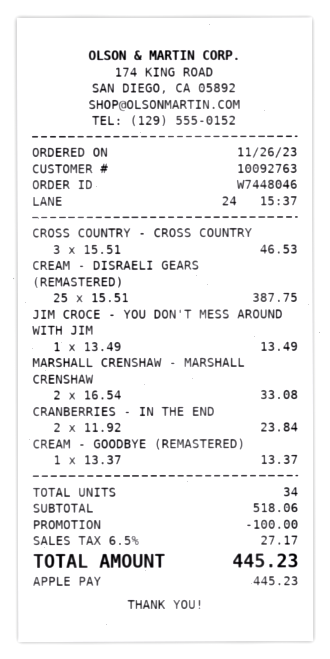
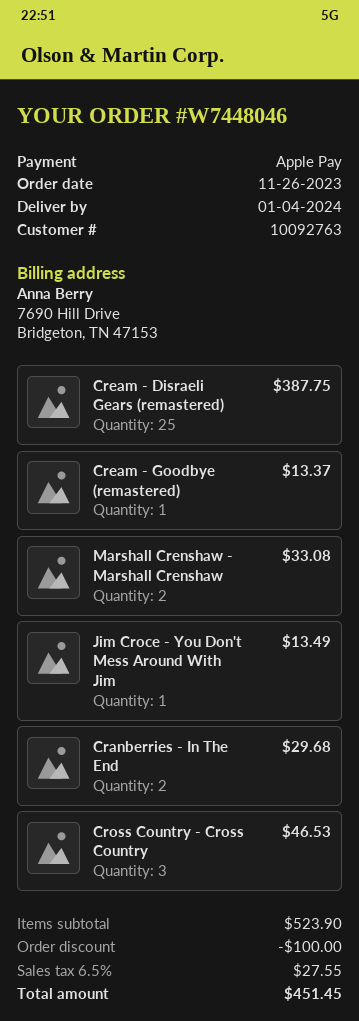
CRANBERRIES - IN THE END: 2 for 23.84 -> 2 for 29.68
subtotal: 518.06 -> 523.90
tax: 6.5% = 27.17 -> 6.5% = 27.55
total: 445.23 -> 451.45

